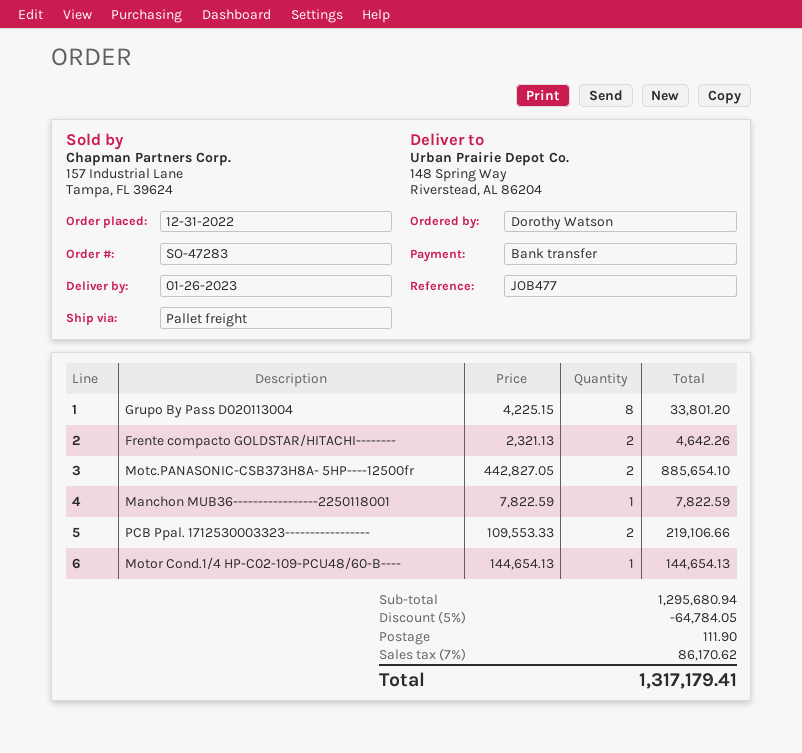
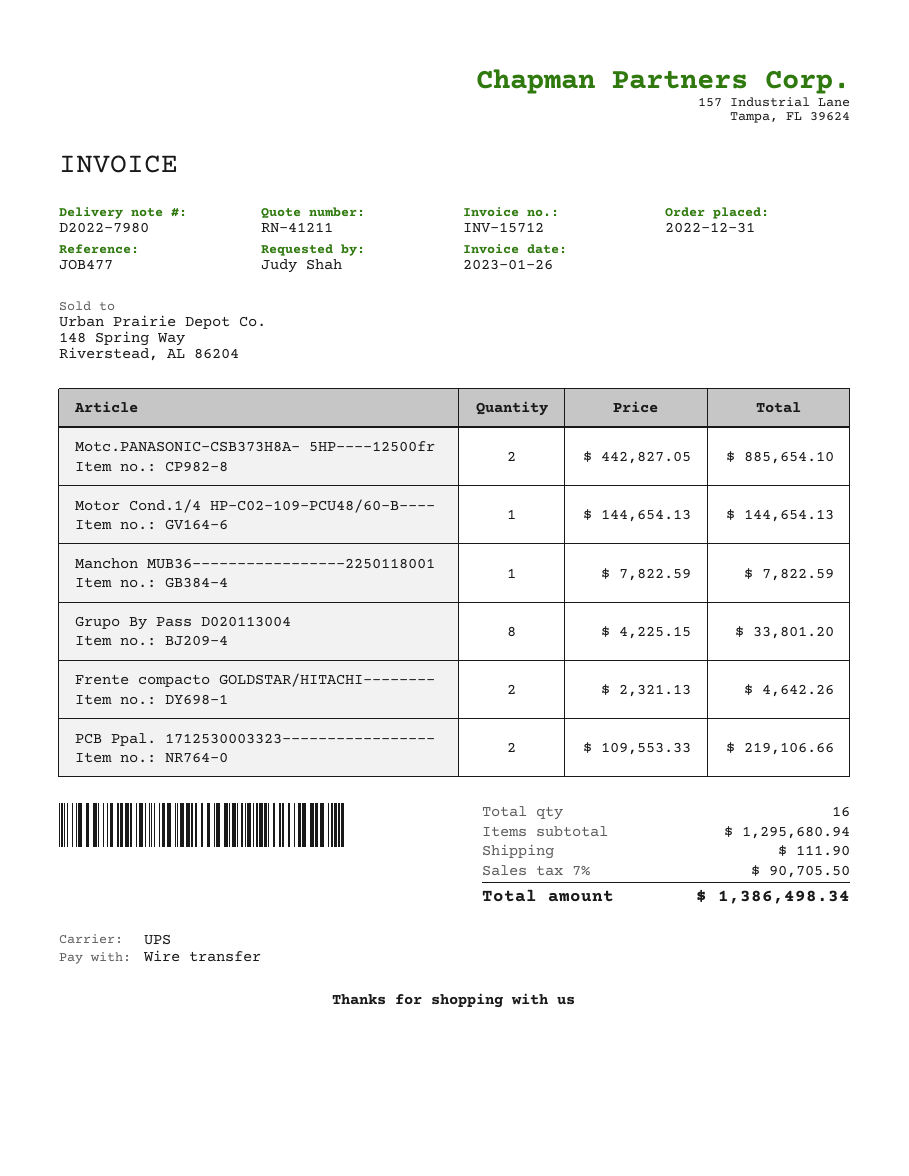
ordered by: Dorothy Watson -> Judy Shah
shipping method: pallet freight -> UPS
discount: 5% = 64784.05 -> none
tax: 7% = 86170.62 -> 7% = 90705.50
total: 1317179.41 -> 1386498.34

